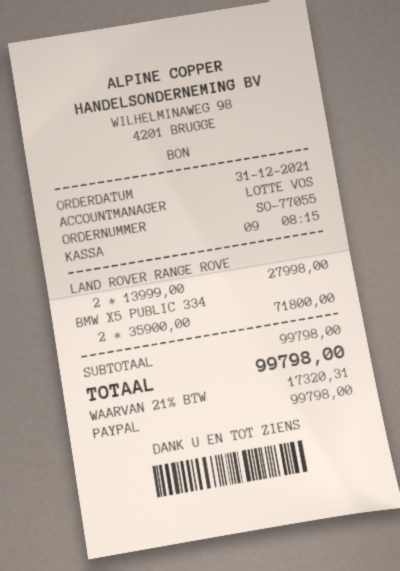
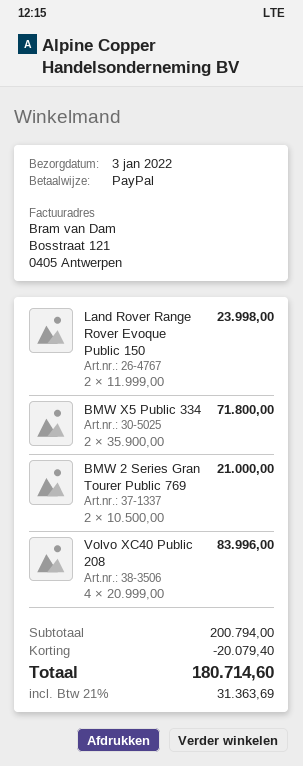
LAND ROVER RANGE ROVE: 2 x 13999.00 = 27998.00 -> 2 x 11999.00 = 23998.00
BMW 2 Series Gran Tourer Public 769: none -> 2 x 10500.00 = 21000.00
Volvo XC40 Public 208: none -> 4 x 20999.00 = 83996.00
subtotal: 99798.00 -> 200794.00
discount: none -> 20079.40
tax: 21% = 17320.31 -> 21% = 31363.69
total: 99798.00 -> 180714.60

